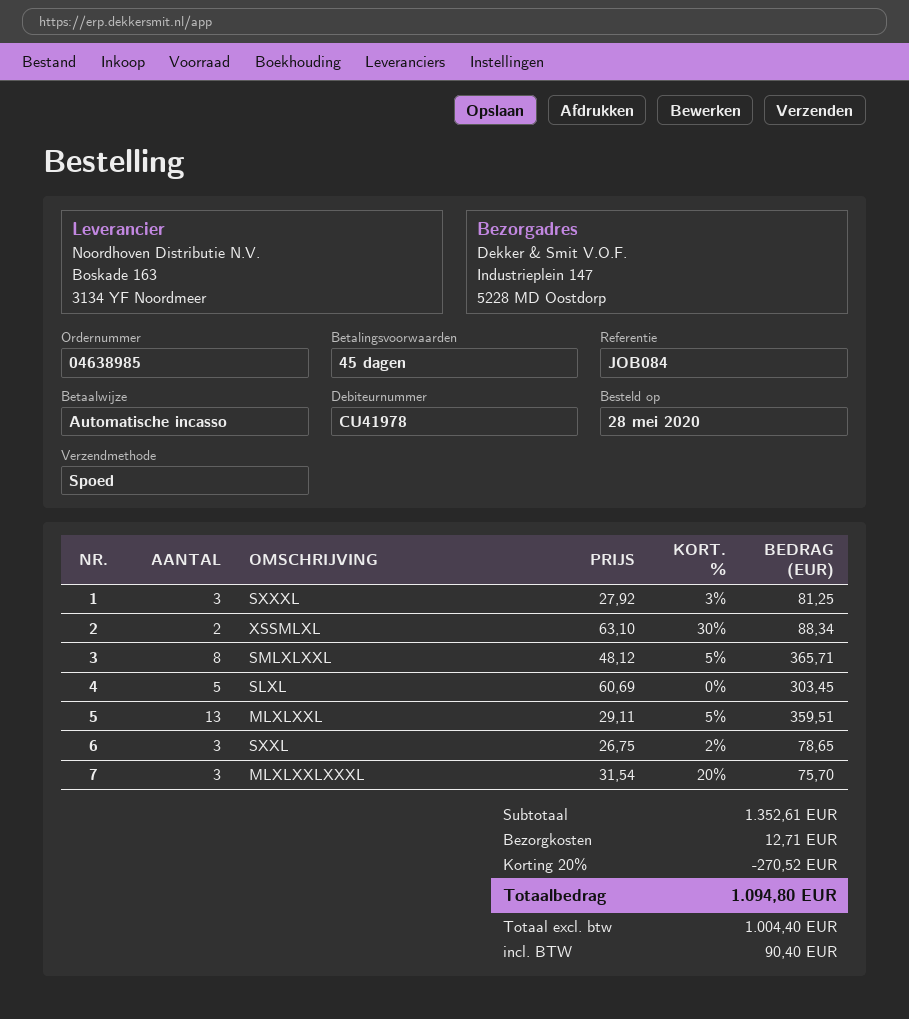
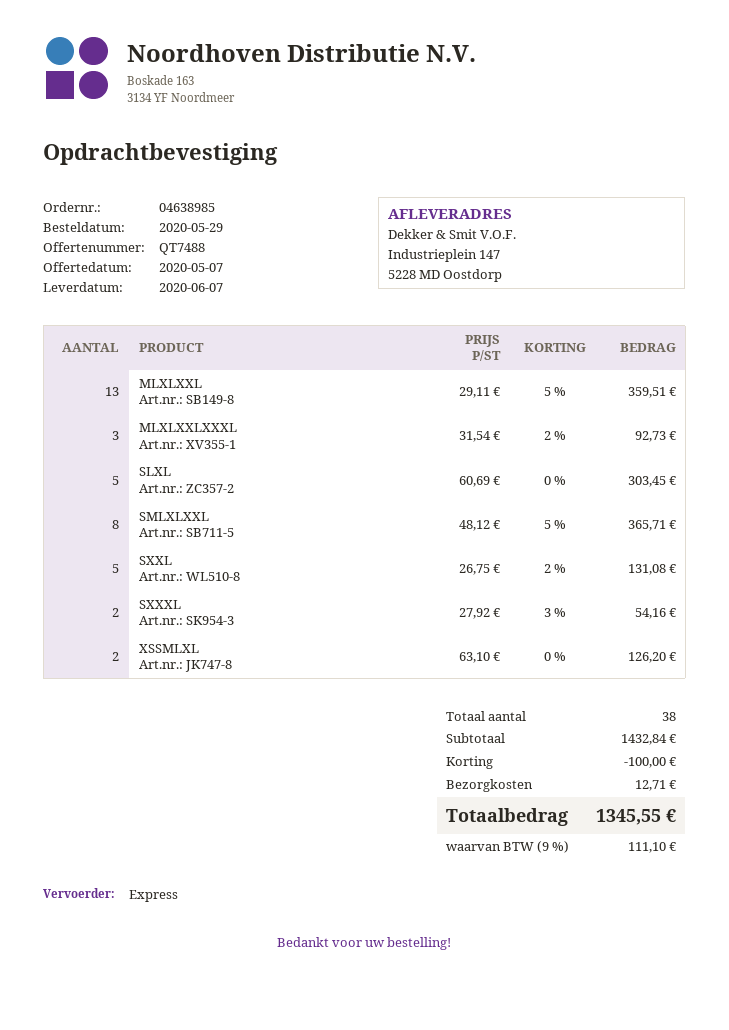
order date: 2020-05-28 -> 2020-05-29
SXXXL: 3 x 27.92 - 3% = 81.25 -> 2 x 27.92 - 3% = 54.16
XSSMLXL: 2 x 63.10 - 30% = 88.34 -> 2 x 63.10 = 126.20
SXXL: 3 x 26.75 - 2% = 78.65 -> 5 x 26.75 - 2% = 131.08
MLXLXXLXXXL: 3 x 31.54 - 20% = 75.70 -> 3 x 31.54 - 2% = 92.73
subtotal: 1352.61 -> 1432.84
discount: 270.52 -> 100.00
tax: 90.40 -> 111.10
total: 1094.80 -> 1345.55

